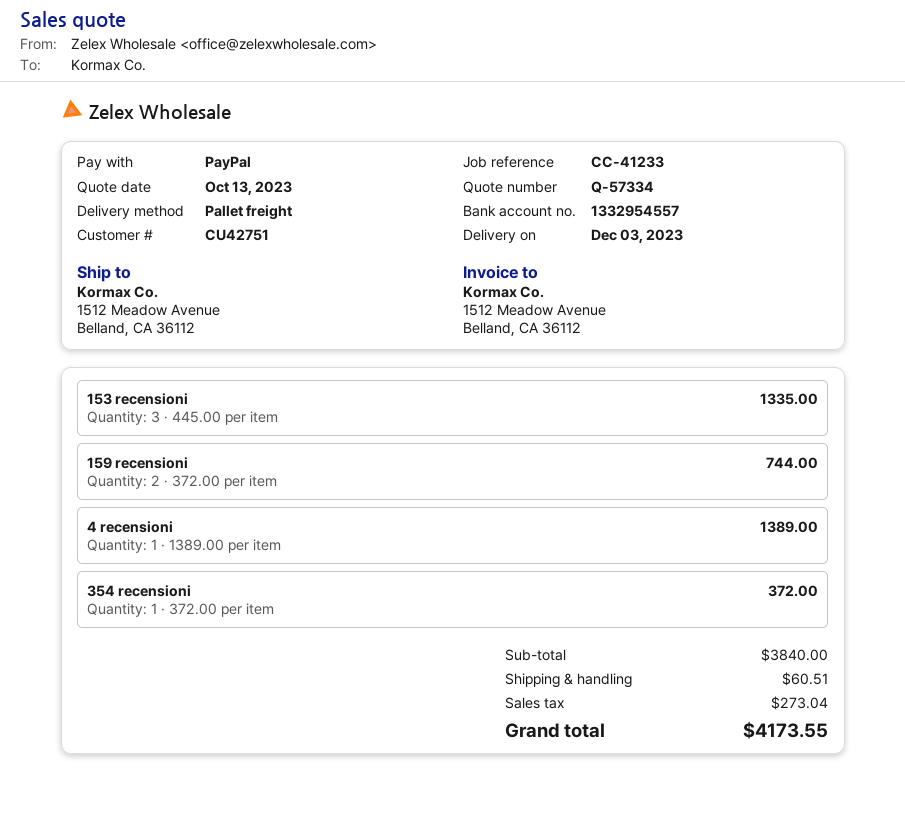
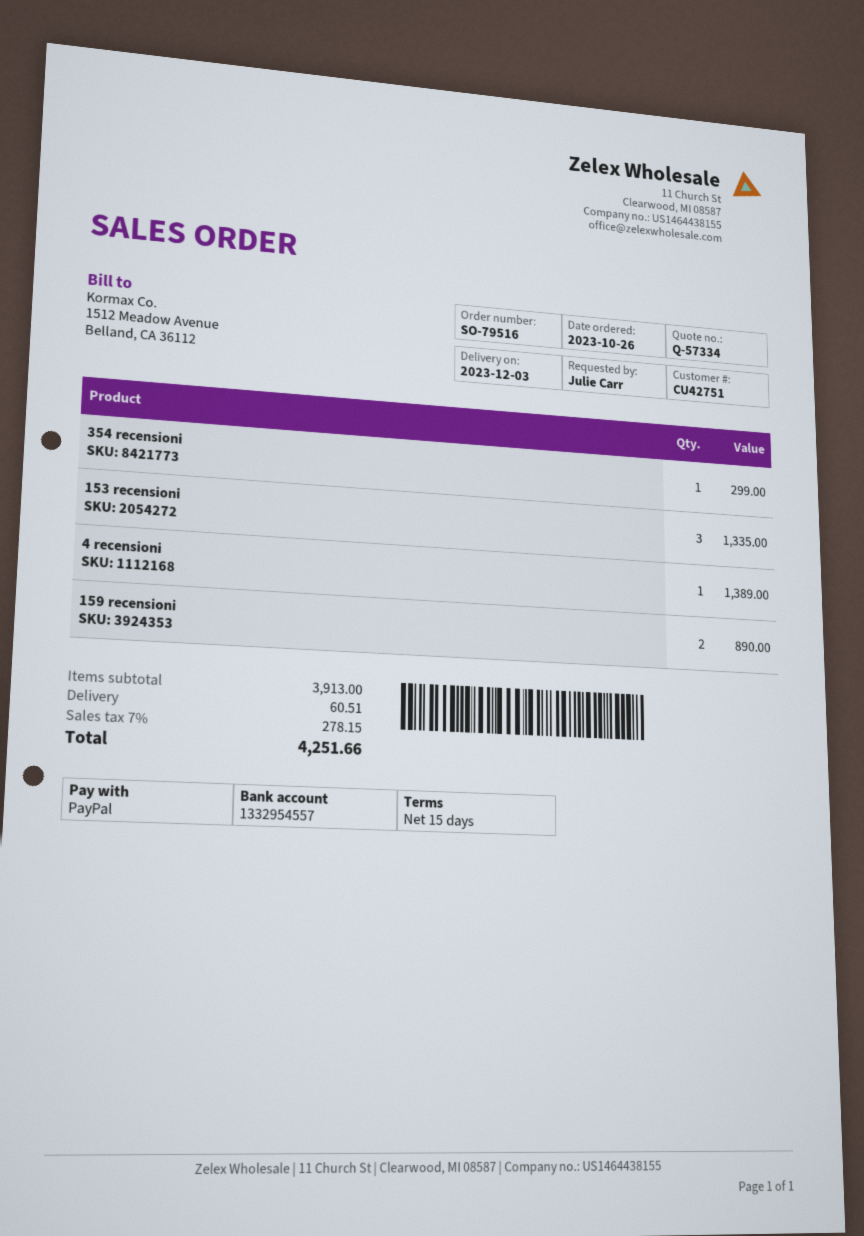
159 recensioni: 2 for 744.00 -> 2 for 890.00
354 recensioni: 1 for 372.00 -> 1 for 299.00
subtotal: 3840.00 -> 3913.00
tax: 273.04 -> 278.15
total: 4173.55 -> 4251.66

